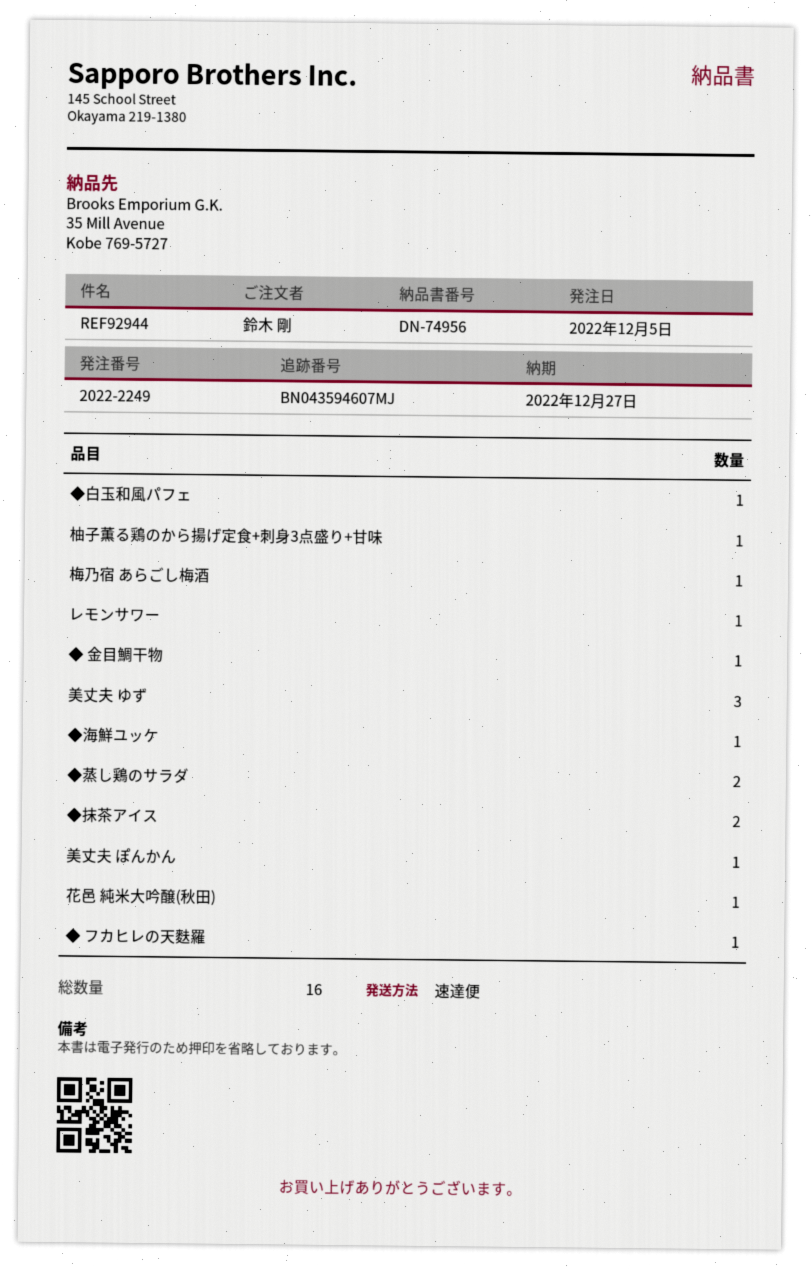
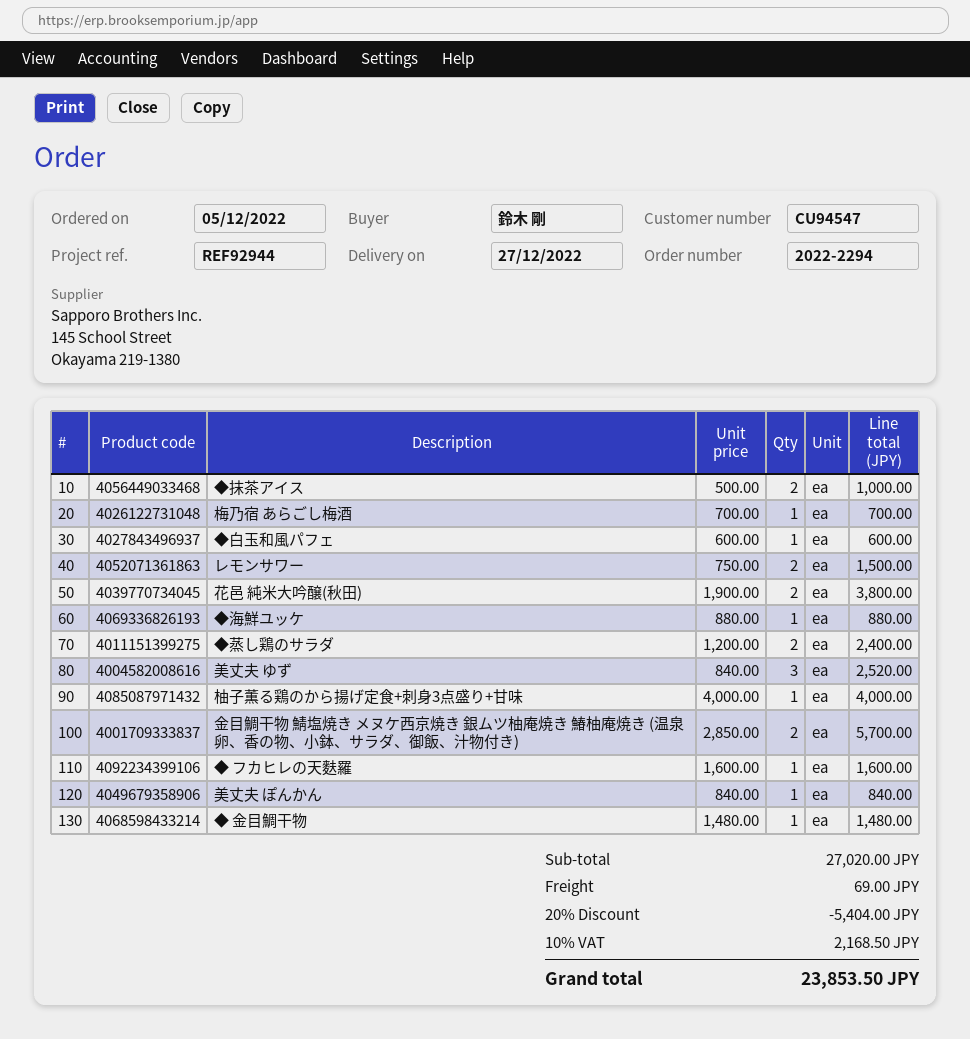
order number: 2022-2249 -> 2022-2294
レモンサワー: 1 -> 2
花邑 純米大吟醸(秋田): 1 -> 2
金目鯛干物 鯖塩焼き メヌケ西京焼き 銀ムツ柚庵焼き 鰆柚庵焼き (温泉卵、香の物、小鉢、サラダ、御飯、汁物付き): none -> 2

